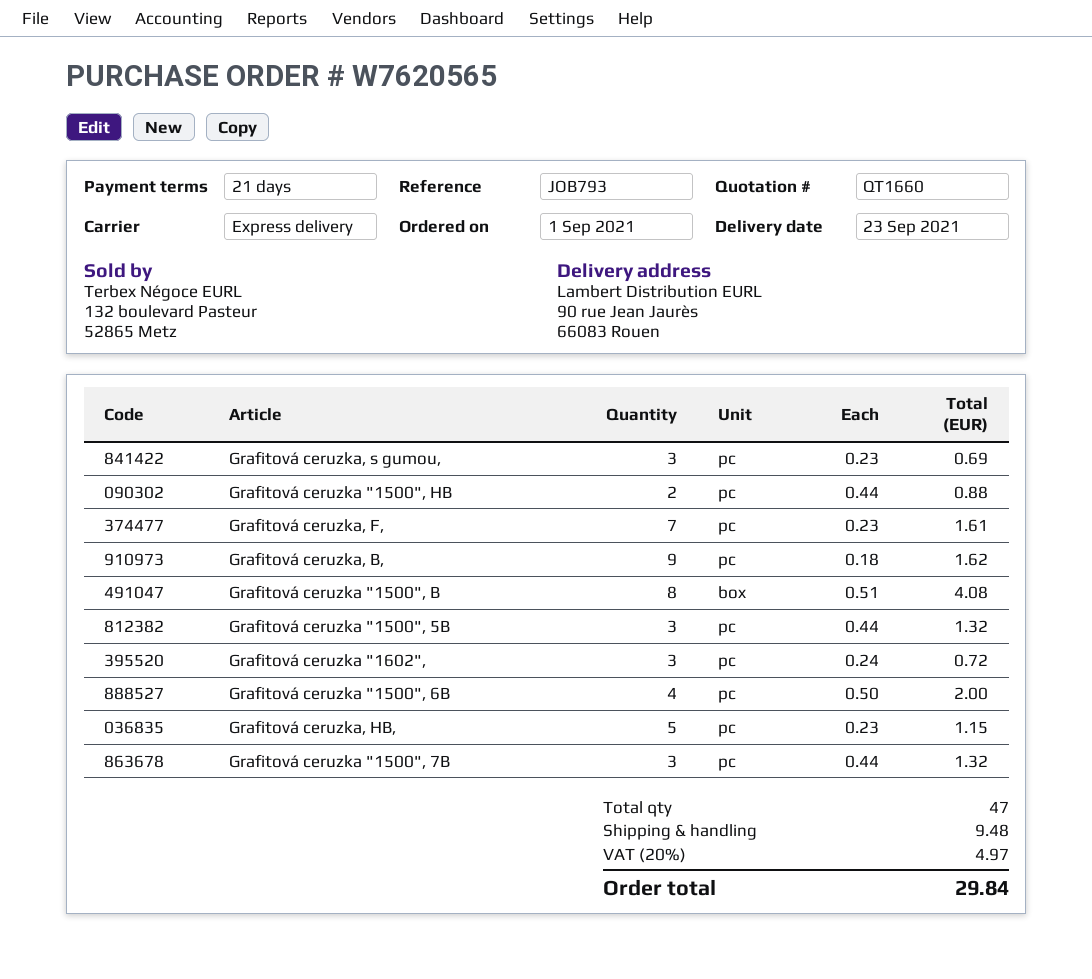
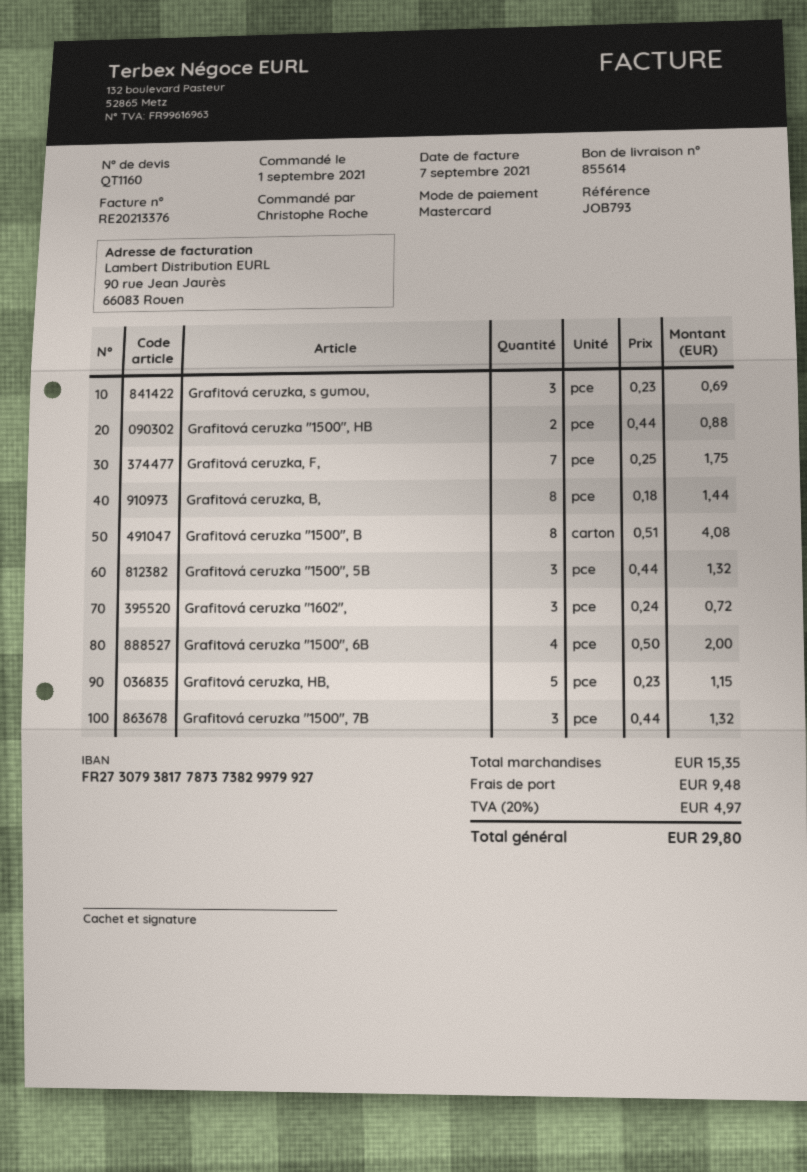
quote number: QT1660 -> QT1160
Grafitová ceruzka, F,: 7 x 0.23 = 1.61 -> 7 x 0.25 = 1.75
Grafitová ceruzka, B,: 9 x 0.18 = 1.62 -> 8 x 0.18 = 1.44
total: 29.84 -> 29.80

